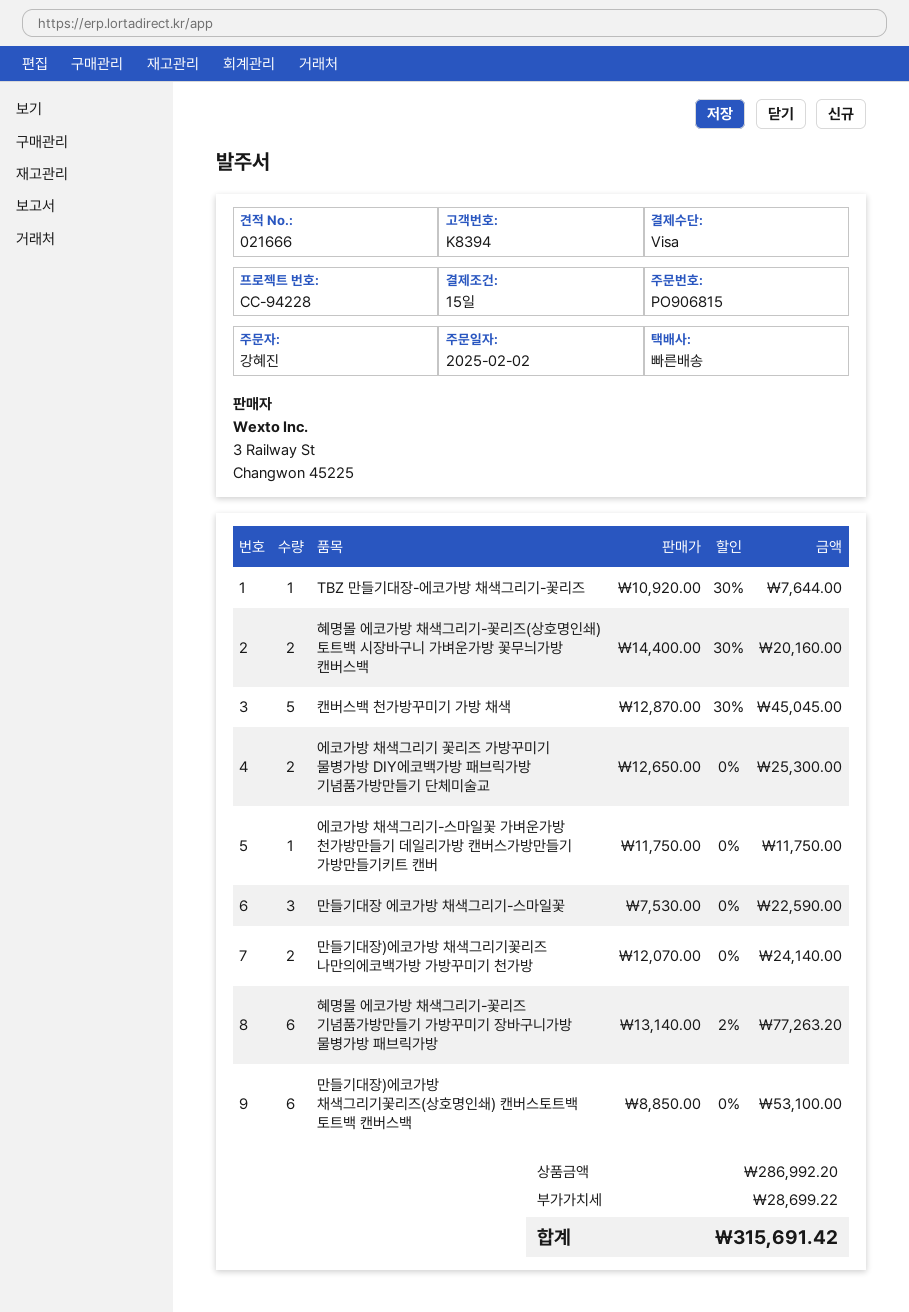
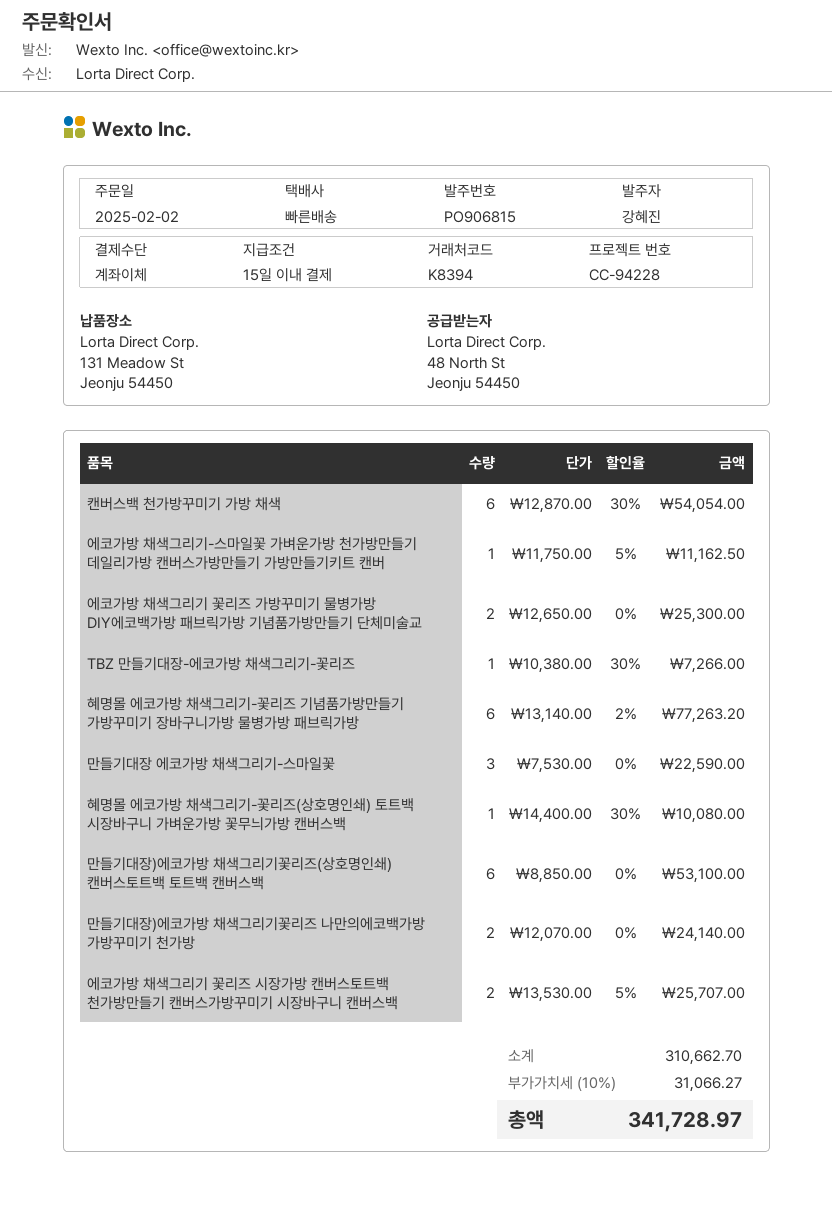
payment method: Visa -> bank transfer
TBZ 만들기대장-에코가방 채색그리기-꽃리즈: 1 x 10920.00 - 30% = 7644.00 -> 1 x 10380.00 - 30% = 7266.00
혜명몰 에코가방 채색그리기-꽃리즈(상호명인쇄) 토트백 시장바구니 가벼운가방 꽃무늬가방 캔버스백: 2 x 14400.00 - 30% = 20160.00 -> 1 x 14400.00 - 30% = 10080.00
캔버스백 천가방꾸미기 가방 채색: 5 x 12870.00 - 30% = 45045.00 -> 6 x 12870.00 - 30% = 54054.00
에코가방 채색그리기-스마일꽃 가벼운가방 천가방만들기 데일리가방 캔버스가방만들기 가방만들기키트 캔버: 1 x 11750.00 = 11750.00 -> 1 x 11750.00 - 5% = 11162.50
에코가방 채색그리기 꽃리즈 시장가방 캔버스토트백 천가방만들기 캔버스가방꾸미기 시장바구니 캔버스백: none -> 2 x 13530.00 - 5% = 25707.00
subtotal: 286992.20 -> 310662.70
tax: 28699.22 -> 31066.27
total: 315691.42 -> 341728.97

